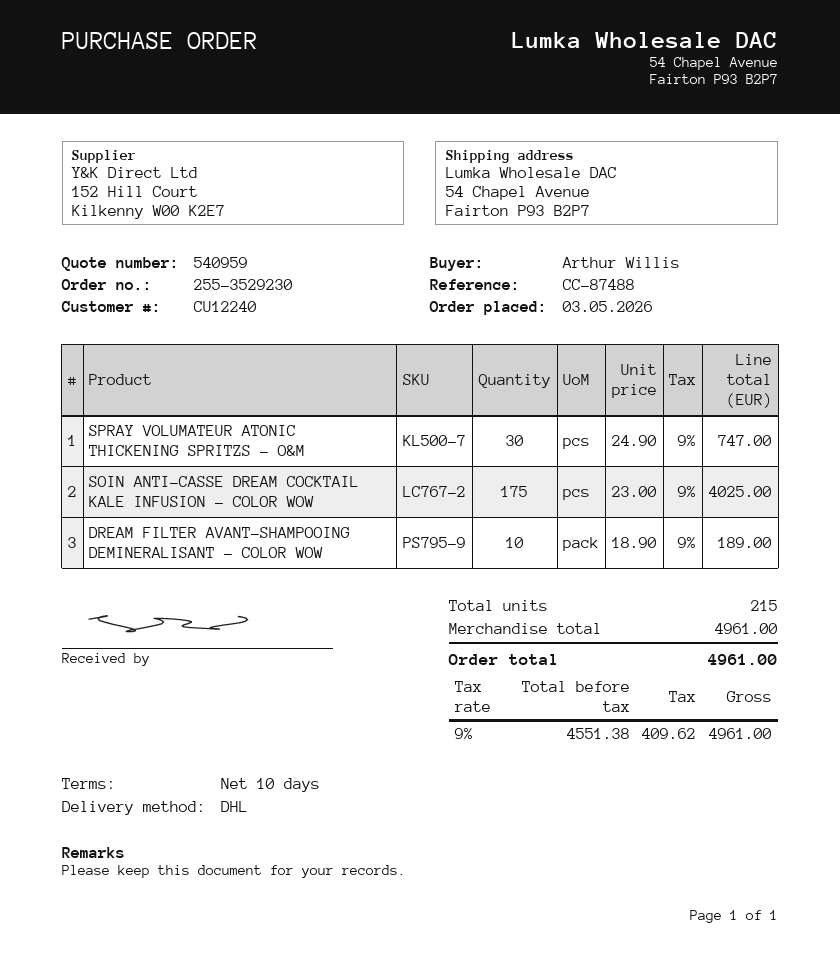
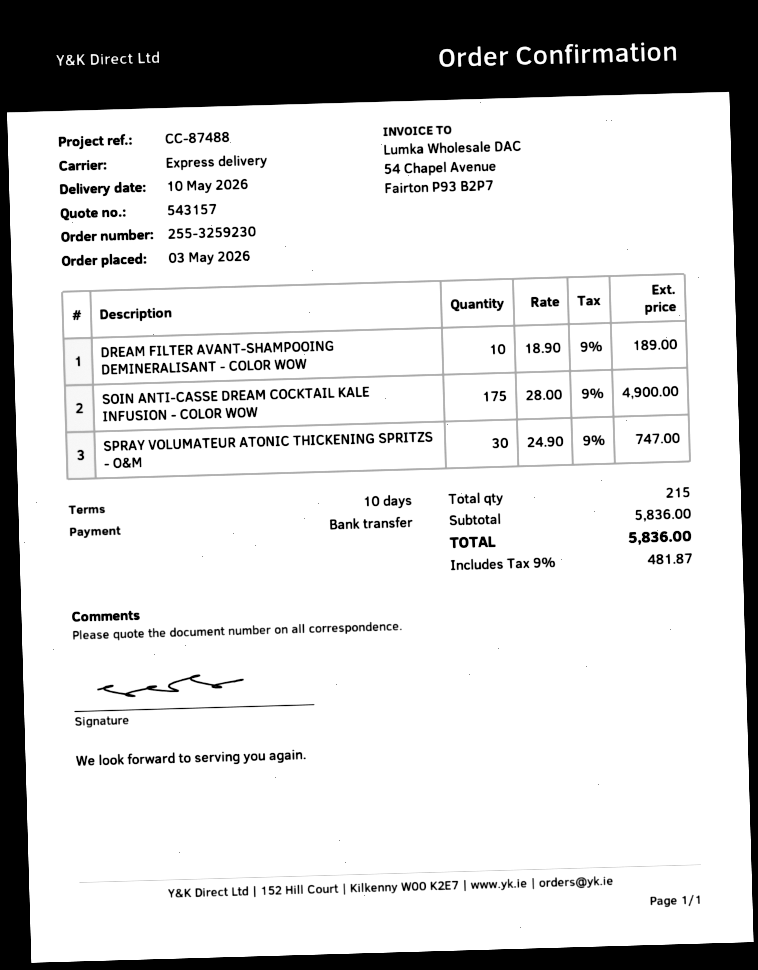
quote number: 540959 -> 543157
order number: 255-3529230 -> 255-3259230
shipping method: DHL -> express
SOIN ANTI-CASSE DREAM COCKTAIL KALE INFUSION - COLOR WOW: 175 x 23.00 = 4025.00 -> 175 x 28.00 = 4900.00
subtotal: 4961.00 -> 5836.00
tax: 9% = 409.62 -> 9% = 481.87
total: 4961.00 -> 5836.00

